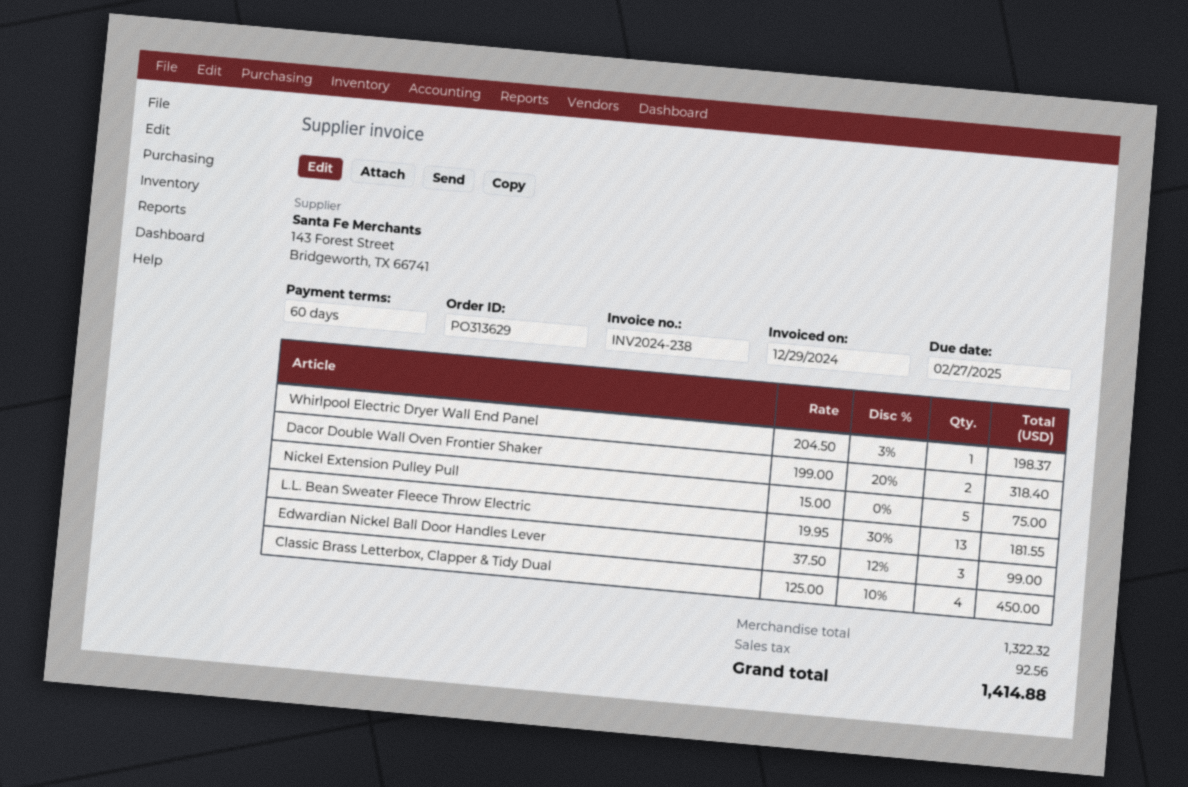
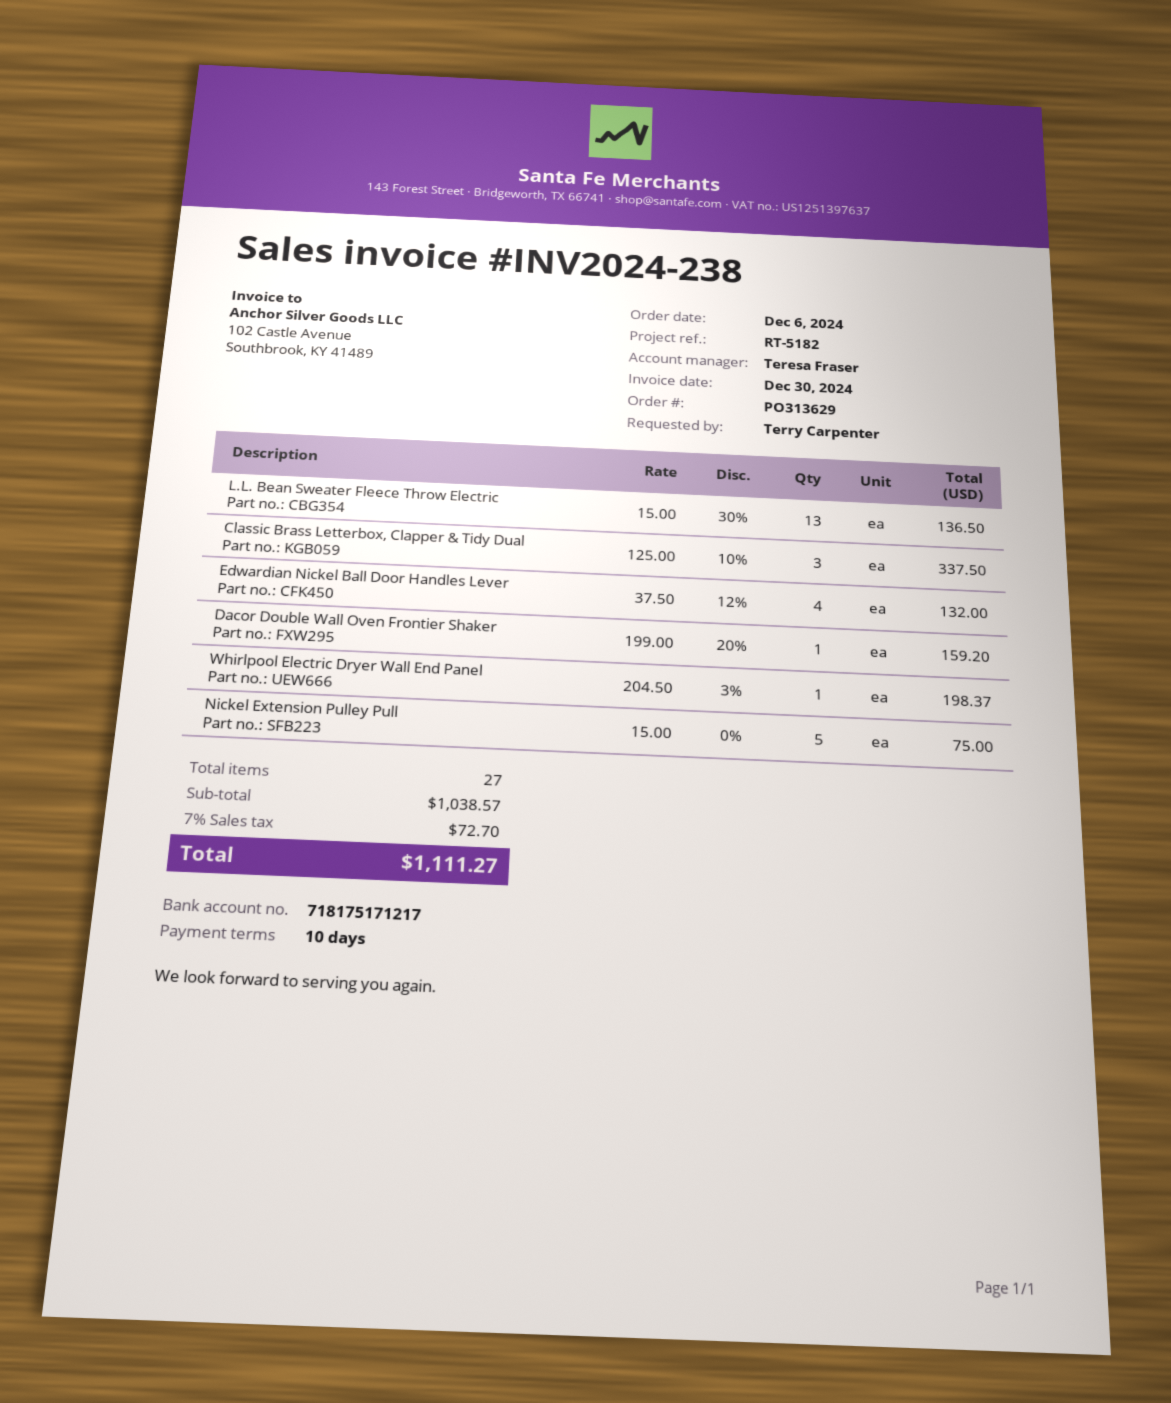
invoice date: 2024-12-29 -> 2024-12-30
payment terms: 60 days -> 10 days
Dacor Double Wall Oven Frontier Shaker: 2 x 199.00 - 20% = 318.40 -> 1 x 199.00 - 20% = 159.20
L.L. Bean Sweater Fleece Throw Electric: 13 x 19.95 - 30% = 181.55 -> 13 x 15.00 - 30% = 136.50
Edwardian Nickel Ball Door Handles Lever: 3 x 37.50 - 12% = 99.00 -> 4 x 37.50 - 12% = 132.00
Classic Brass Letterbox, Clapper & Tidy Dual: 4 x 125.00 - 10% = 450.00 -> 3 x 125.00 - 10% = 337.50
subtotal: 1322.32 -> 1038.57
tax: 92.56 -> 72.70
total: 1414.88 -> 1111.27

